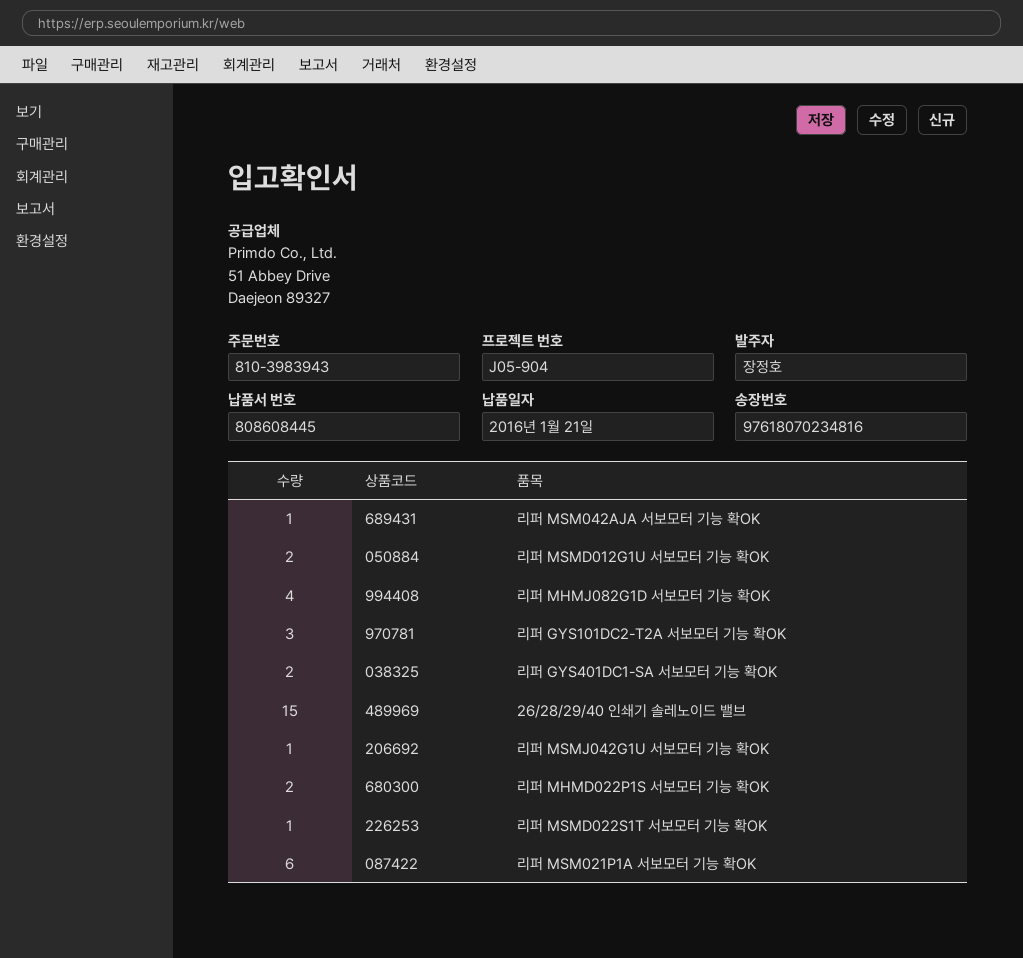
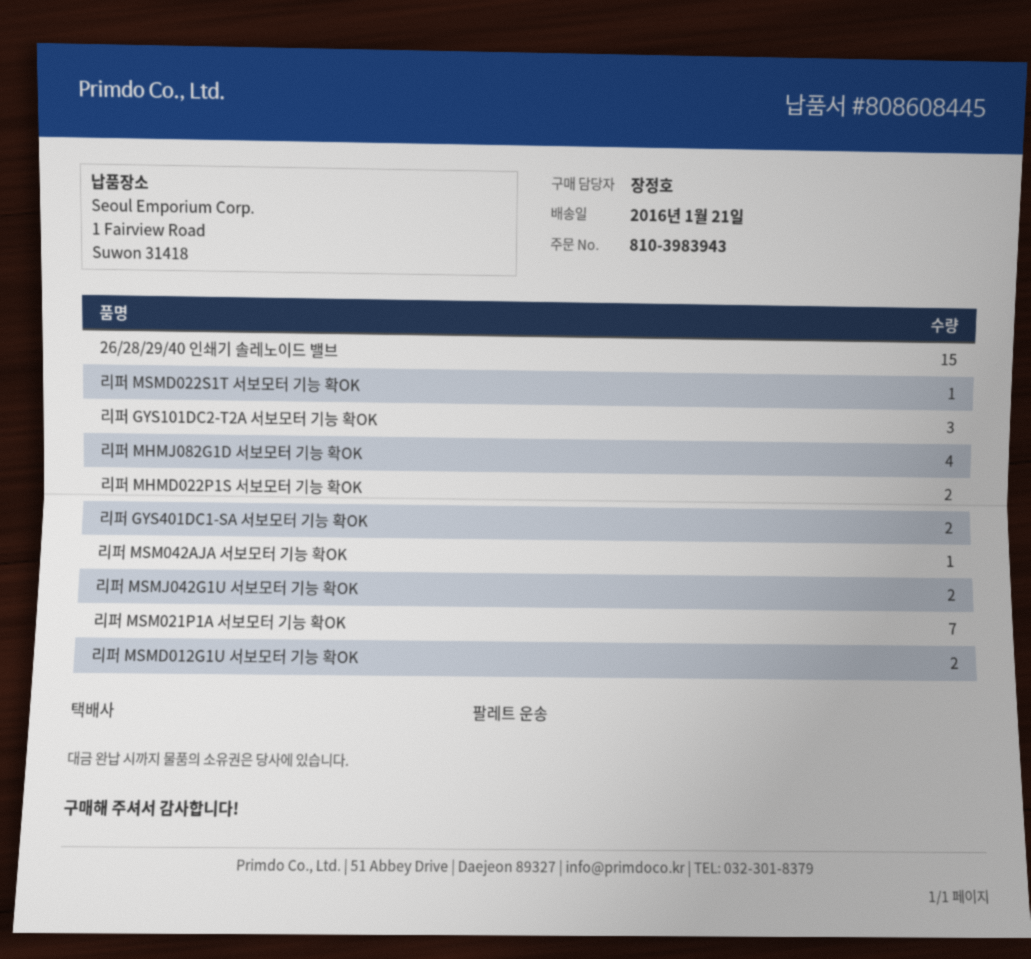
리퍼 MSMJ042G1U 서보모터 기능 확OK: 1 -> 2
리퍼 MSM021P1A 서보모터 기능 확OK: 6 -> 7

